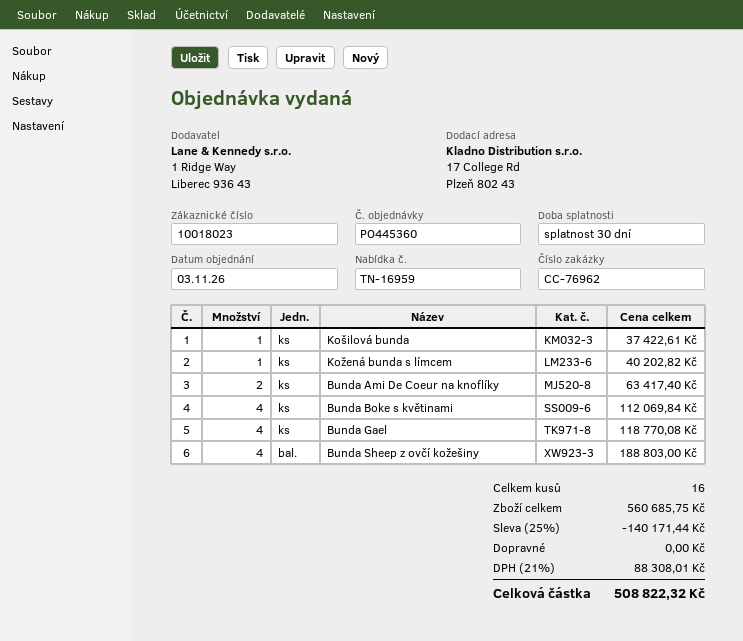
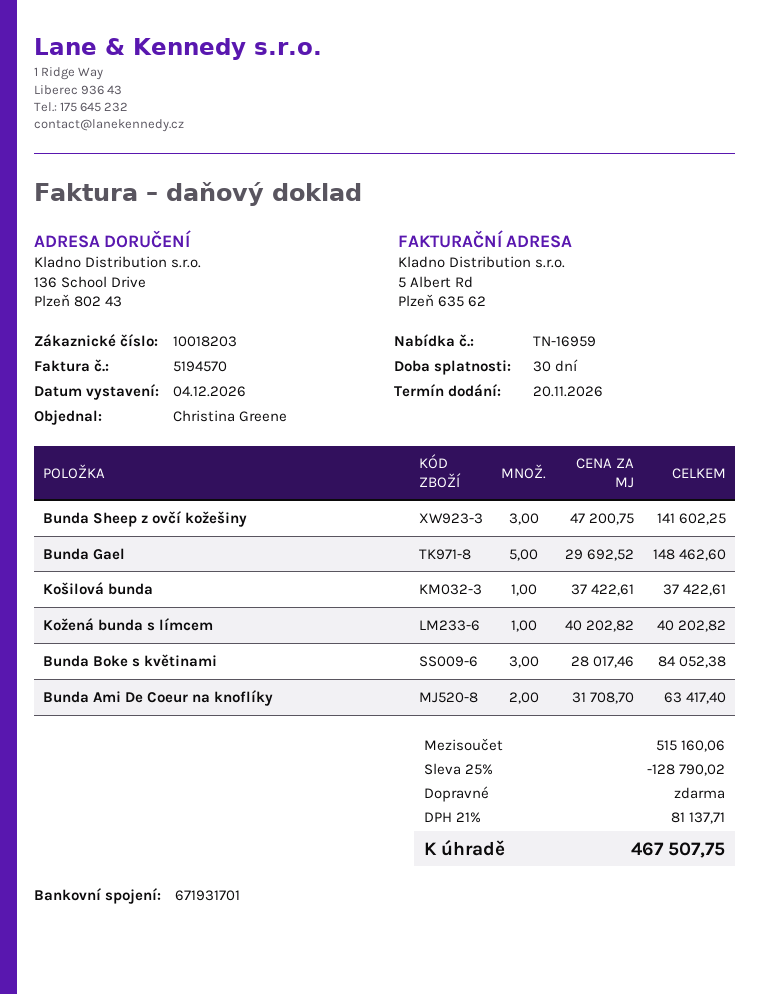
customer number: 10018023 -> 10018203
ship to: 17 College Rd, Plzeň 802 43 -> 136 School Drive, Plzeň 802 43
Bunda Boke s květinami: 4 for 112069.84 -> 3 for 84052.38
Bunda Gael: 4 for 118770.08 -> 5 for 148462.60
Bunda Sheep z ovčí kožešiny: 4 for 188803.00 -> 3 for 141602.25
subtotal: 560685.75 -> 515160.06
discount: 25% = 140171.44 -> 25% = 128790.02
tax: 21% = 88308.01 -> 21% = 81137.71
total: 508822.32 -> 467507.75

